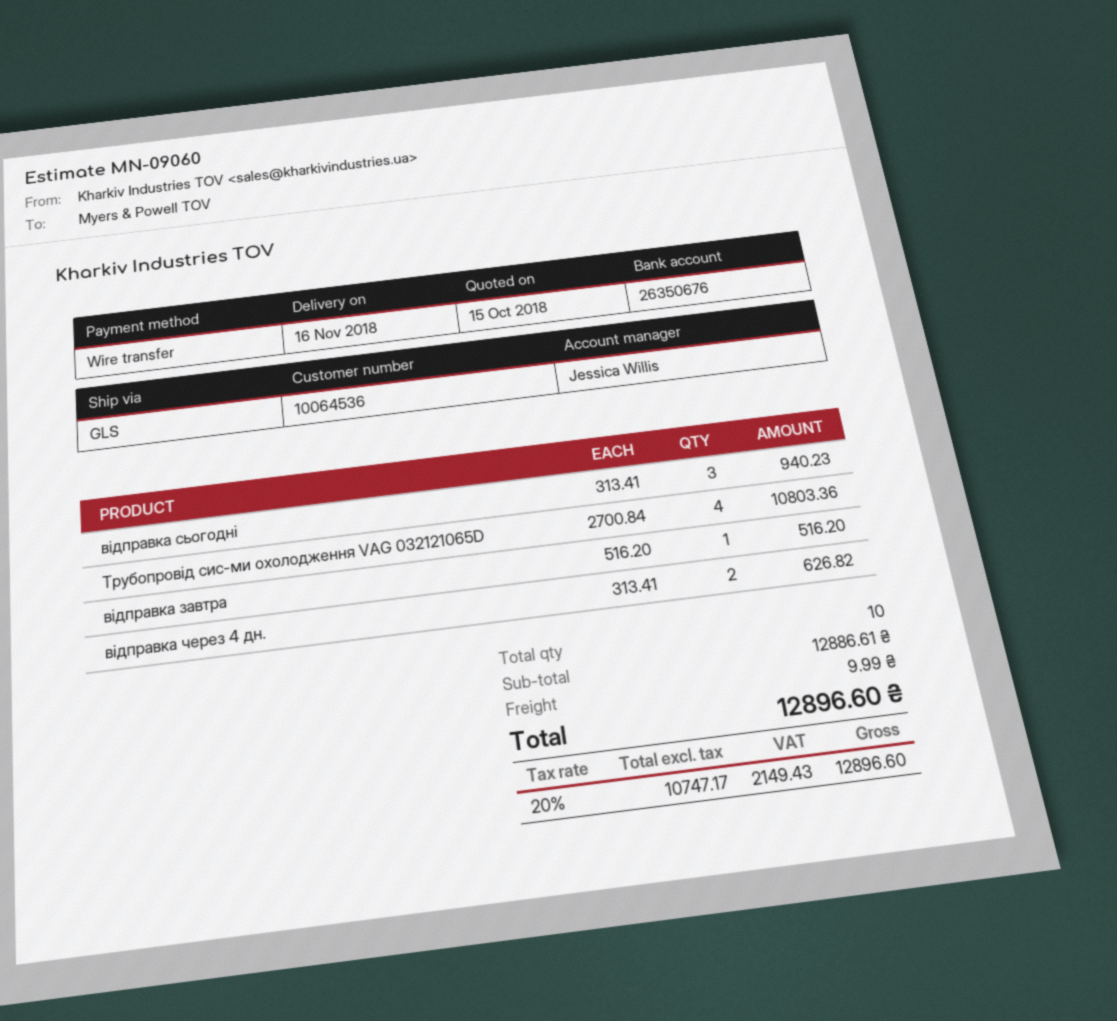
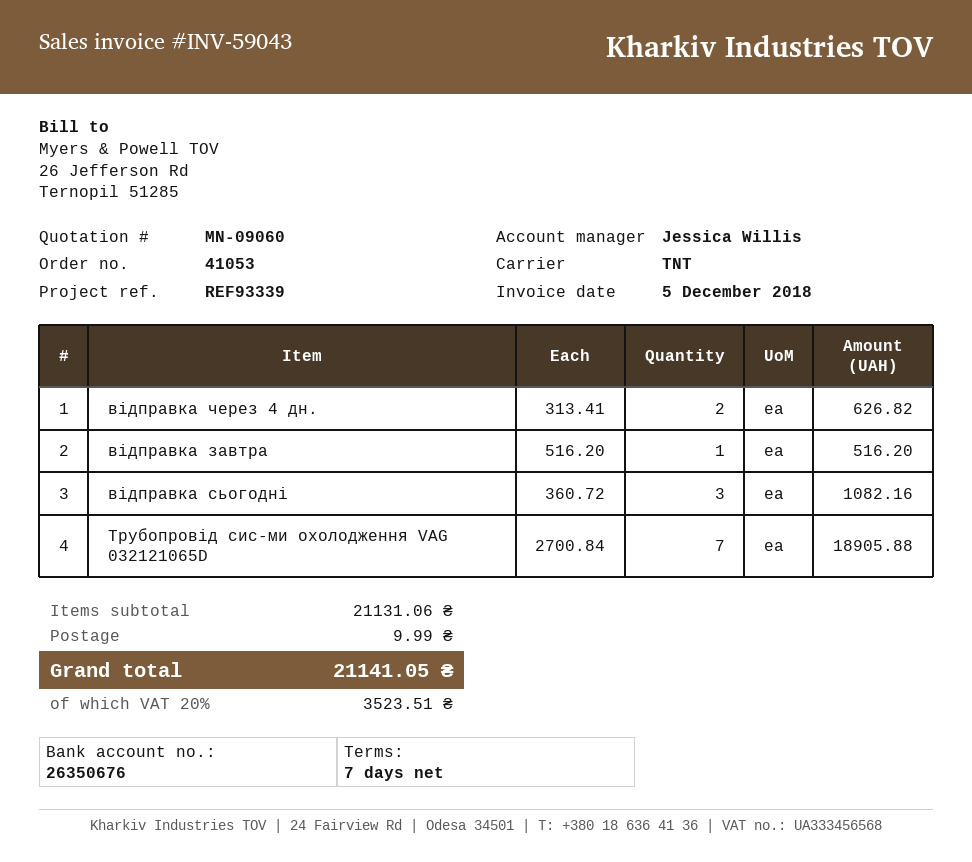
shipping method: GLS -> TNT
відправка сьогодні: 3 x 313.41 = 940.23 -> 3 x 360.72 = 1082.16
Трубопровід сис-ми охолодження VAG 032121065D: 4 x 2700.84 = 10803.36 -> 7 x 2700.84 = 18905.88
subtotal: 12886.61 -> 21131.06
tax: 20% = 2149.43 -> 20% = 3523.51
total: 12896.60 -> 21141.05

